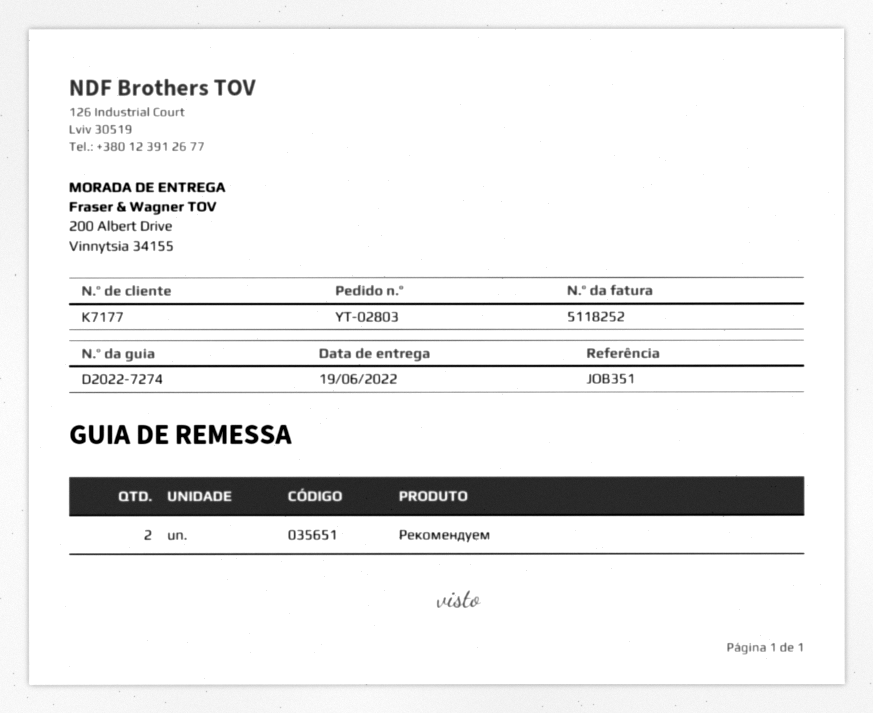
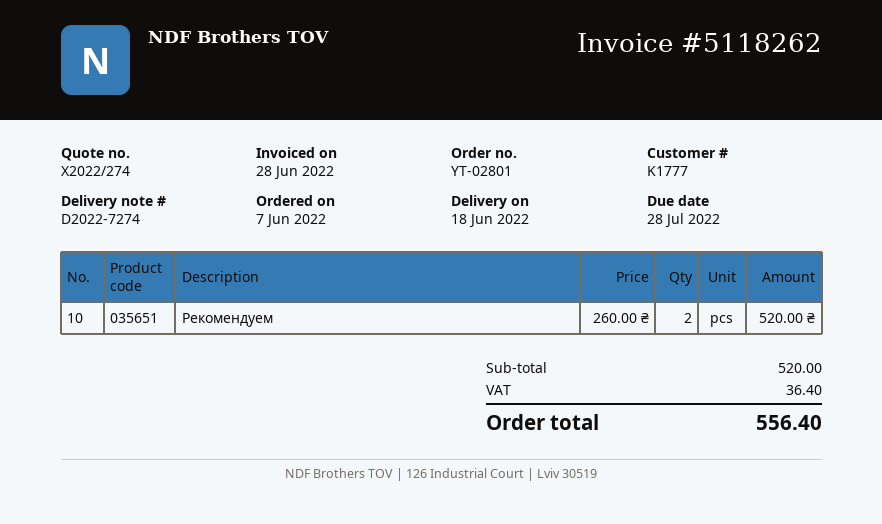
order number: YT-02803 -> YT-02801
delivery date: 2022-06-19 -> 2022-06-18
invoice number: 5118252 -> 5118262
customer number: K7177 -> K1777

